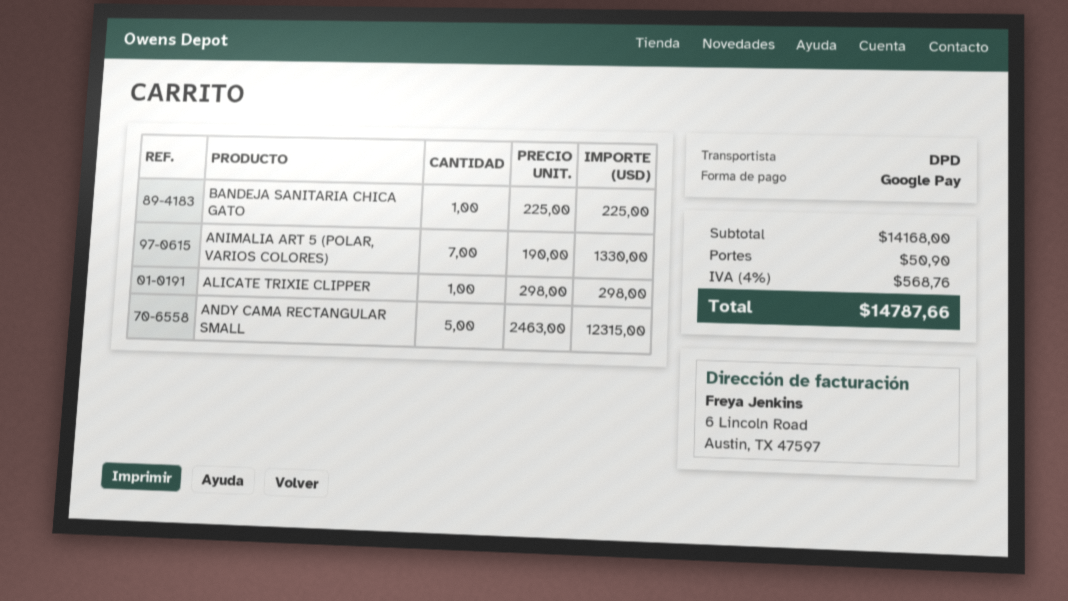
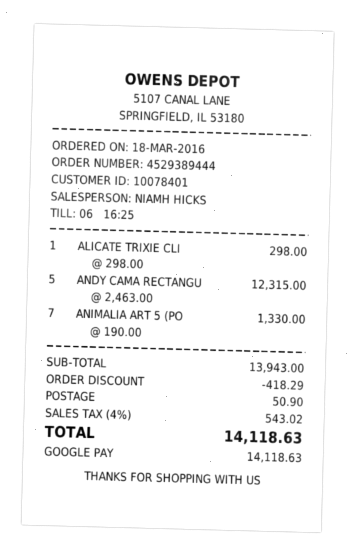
BANDEJA SANITARIA CHICA GATO: 1 x 225.00 = 225.00 -> none
subtotal: 14168.00 -> 13943.00
discount: none -> 418.29
tax: 4% = 568.76 -> 4% = 543.02
total: 14787.66 -> 14118.63

